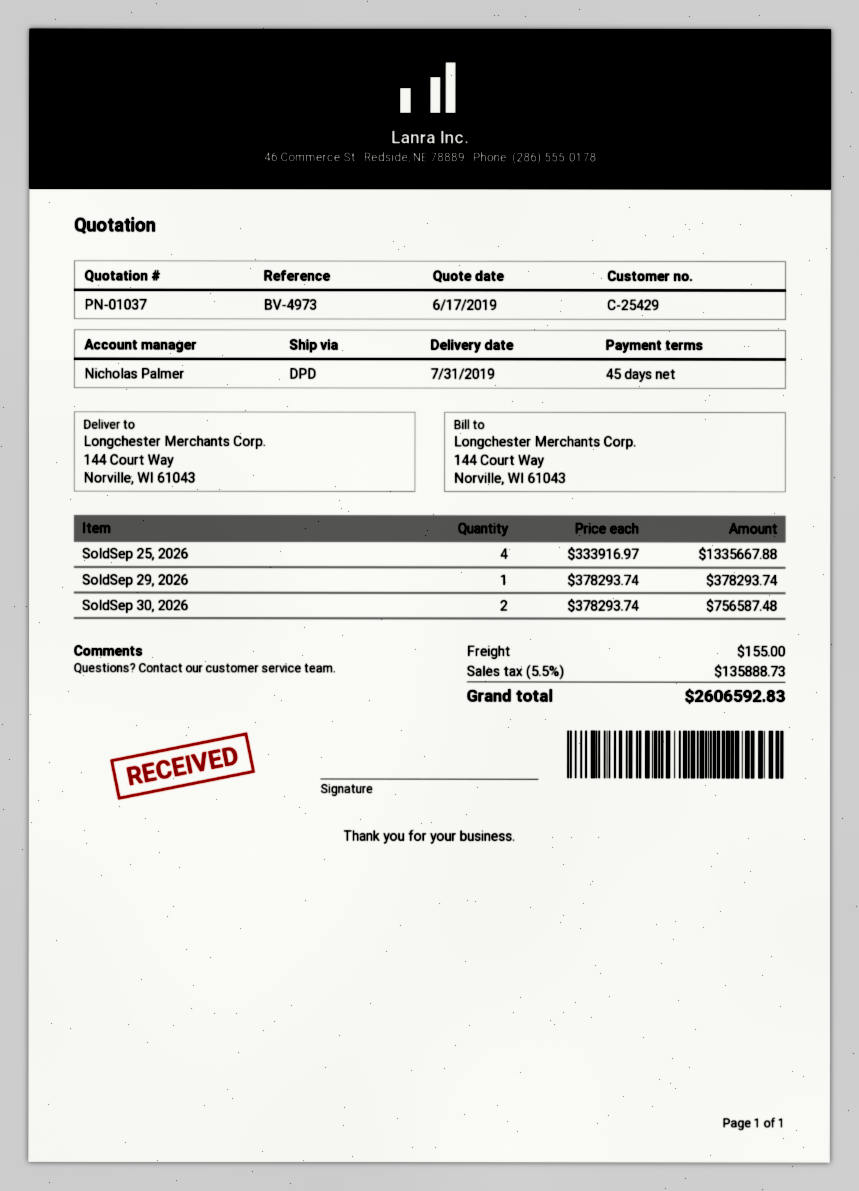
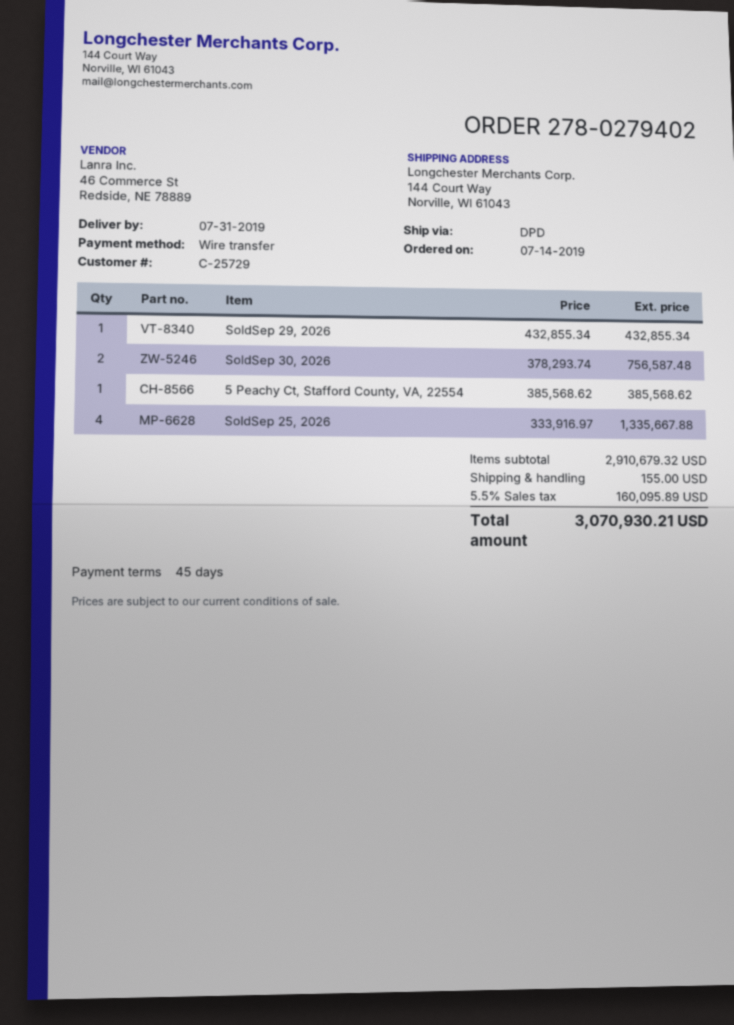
customer number: C-25429 -> C-25729
SoldSep 29, 2026: 1 x 378293.74 = 378293.74 -> 1 x 432855.34 = 432855.34
5 Peachy Ct, Stafford County, VA, 22554: none -> 1 x 385568.62 = 385568.62
tax: 5.5% = 135888.73 -> 5.5% = 160095.89
total: 2606592.83 -> 3070930.21

